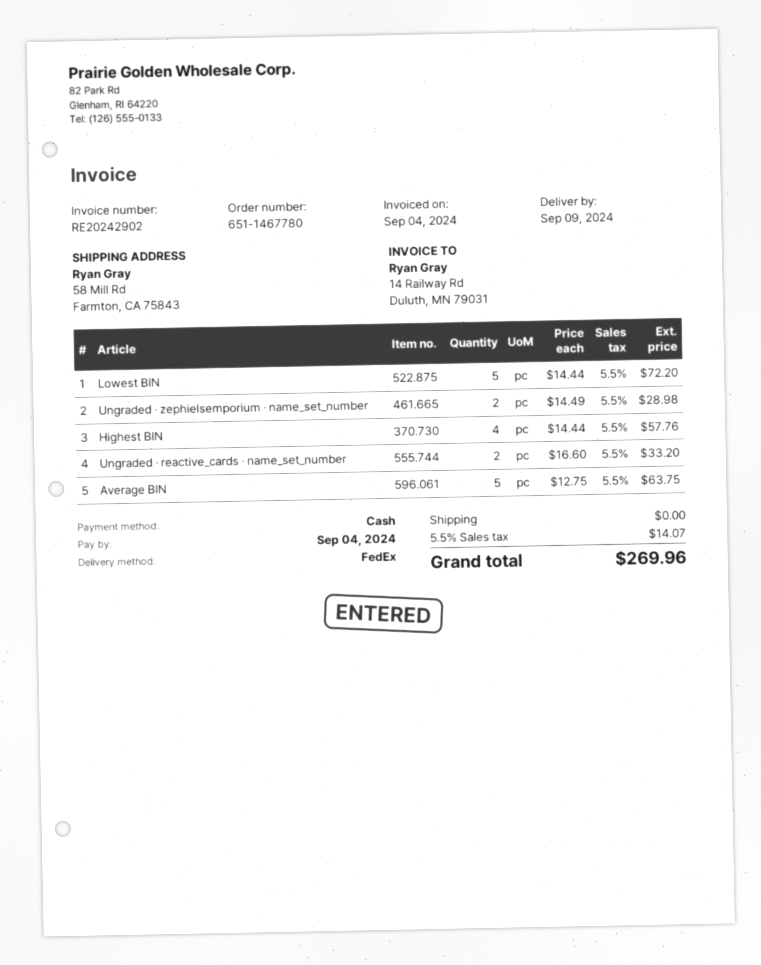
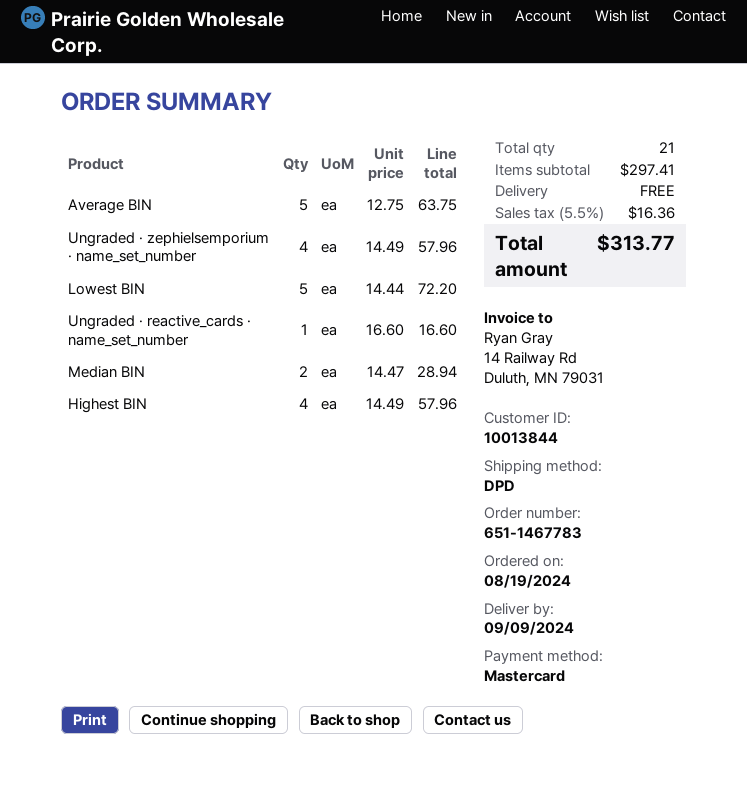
order number: 651-1467780 -> 651-1467783
payment method: cash -> Mastercard
shipping method: FedEx -> DPD
Ungraded · zephielsemporium · name_set_number: 2 x 14.49 = 28.98 -> 4 x 14.49 = 57.96
Highest BIN: 4 x 14.44 = 57.76 -> 4 x 14.49 = 57.96
Ungraded · reactive_cards · name_set_number: 2 x 16.60 = 33.20 -> 1 x 16.60 = 16.60
Median BIN: none -> 2 x 14.47 = 28.94
tax: 5.5% = 14.07 -> 5.5% = 16.36
total: 269.96 -> 313.77

